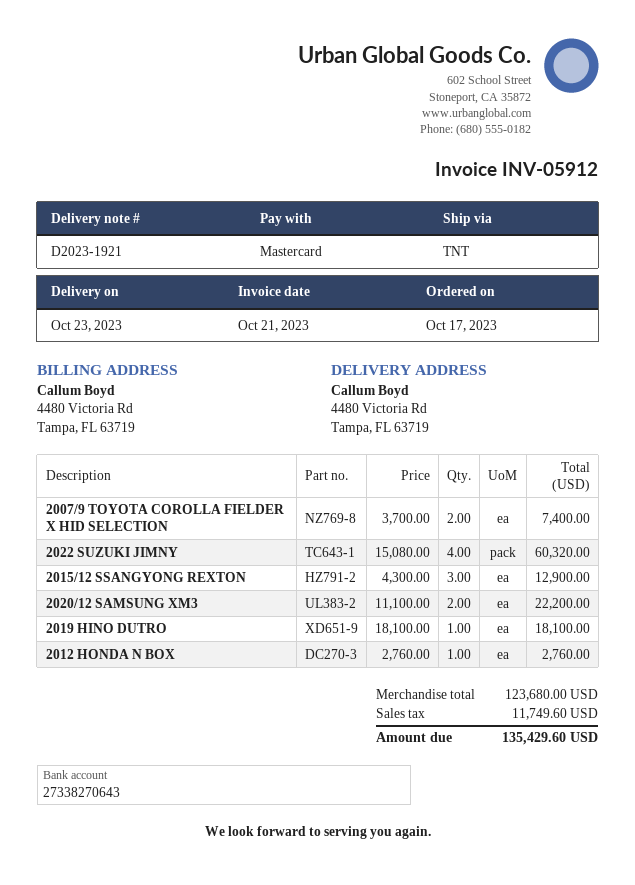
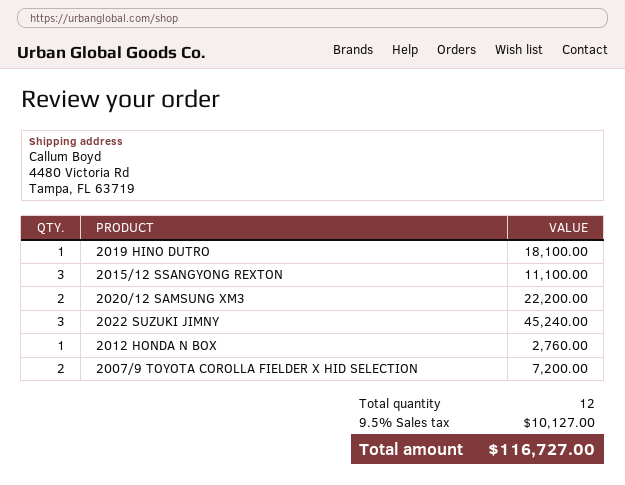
2007/9 TOYOTA COROLLA FIELDER X HID SELECTION: 2 for 7400.00 -> 2 for 7200.00
2022 SUZUKI JIMNY: 4 for 60320.00 -> 3 for 45240.00
2015/12 SSANGYONG REXTON: 3 for 12900.00 -> 3 for 11100.00
tax: 11749.60 -> 10127.00
total: 135429.60 -> 116727.00

